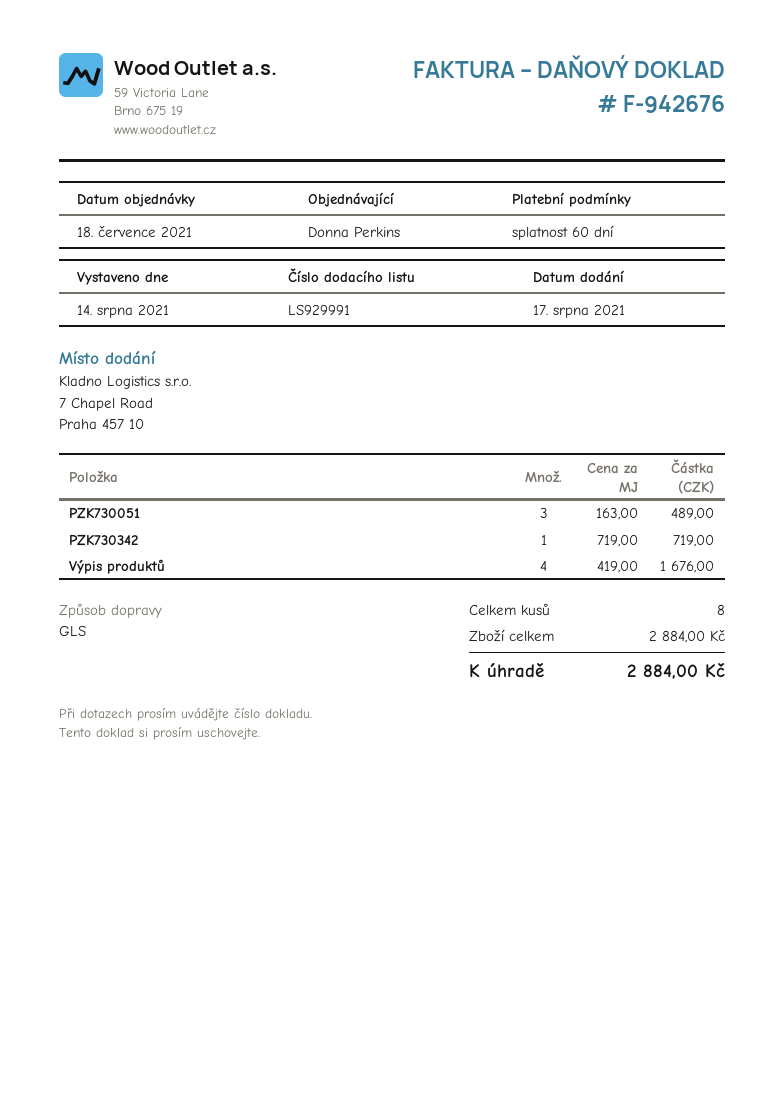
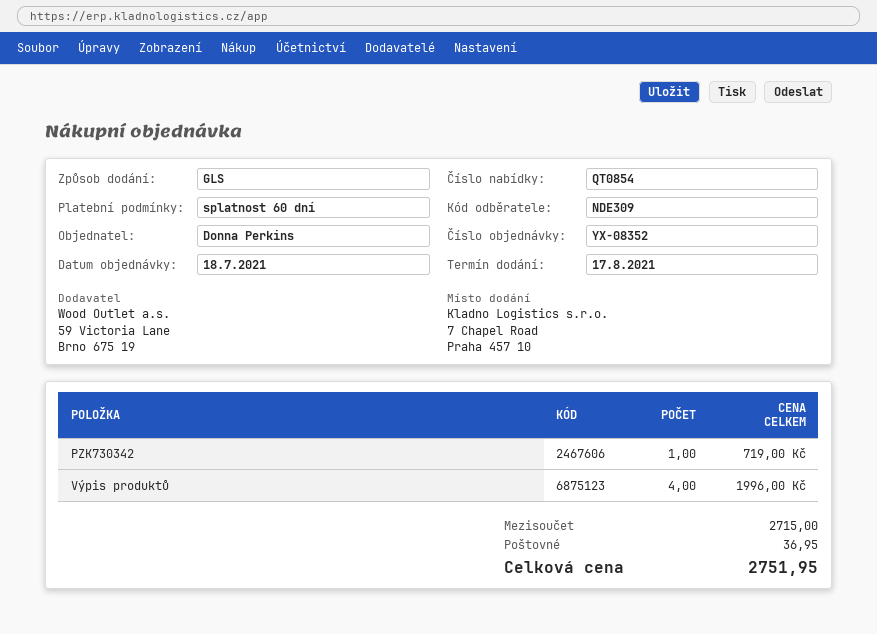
PZK730051: 3 for 489.00 -> none
Výpis produktů: 4 for 1676.00 -> 4 for 1996.00
subtotal: 2884.00 -> 2715.00
shipping: none -> 36.95
total: 2884.00 -> 2751.95

